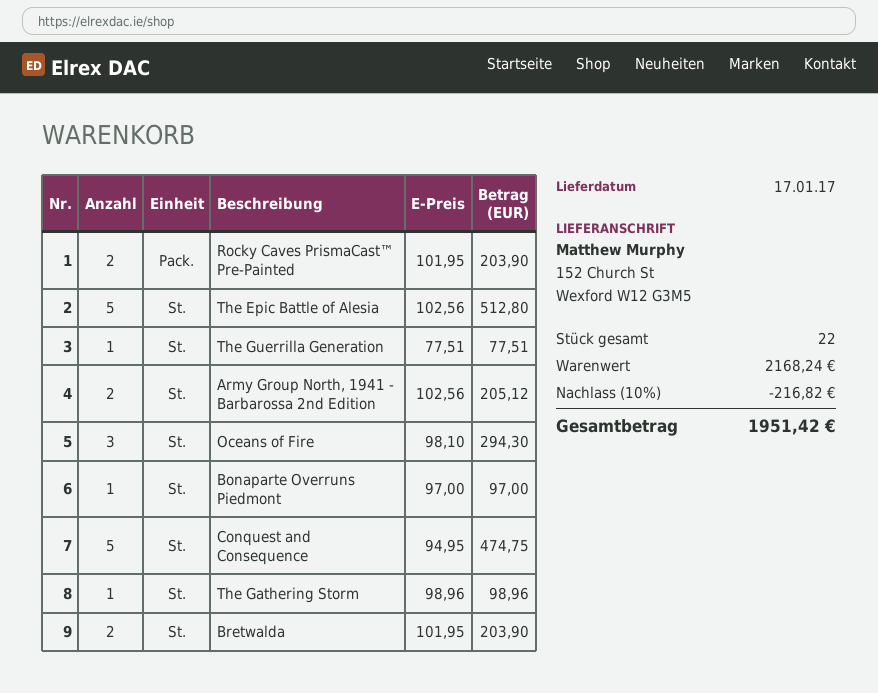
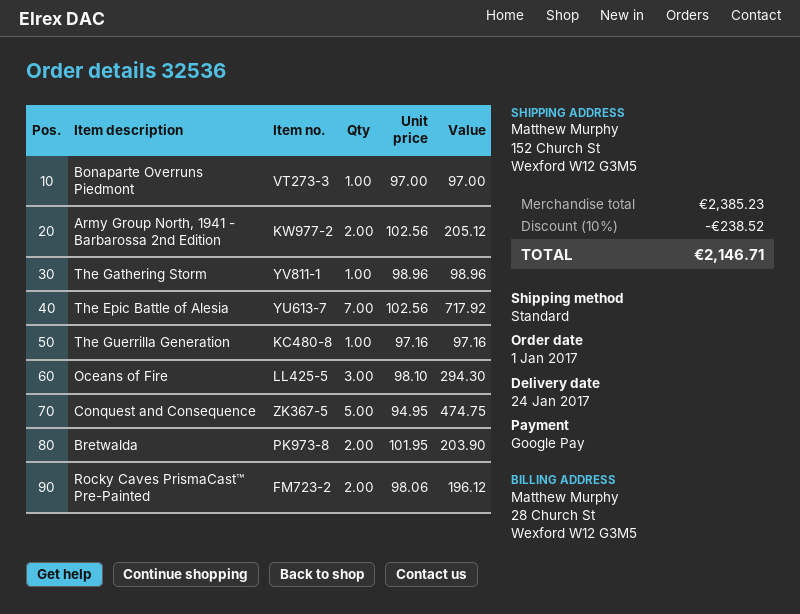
delivery date: 2017-01-17 -> 2017-01-24
Rocky Caves PrismaCast™ Pre-Painted: 2 x 101.95 = 203.90 -> 2 x 98.06 = 196.12
The Epic Battle of Alesia: 5 x 102.56 = 512.80 -> 7 x 102.56 = 717.92
The Guerrilla Generation: 1 x 77.51 = 77.51 -> 1 x 97.16 = 97.16
subtotal: 2168.24 -> 2385.23
discount: 10% = 216.82 -> 10% = 238.52
total: 1951.42 -> 2146.71

